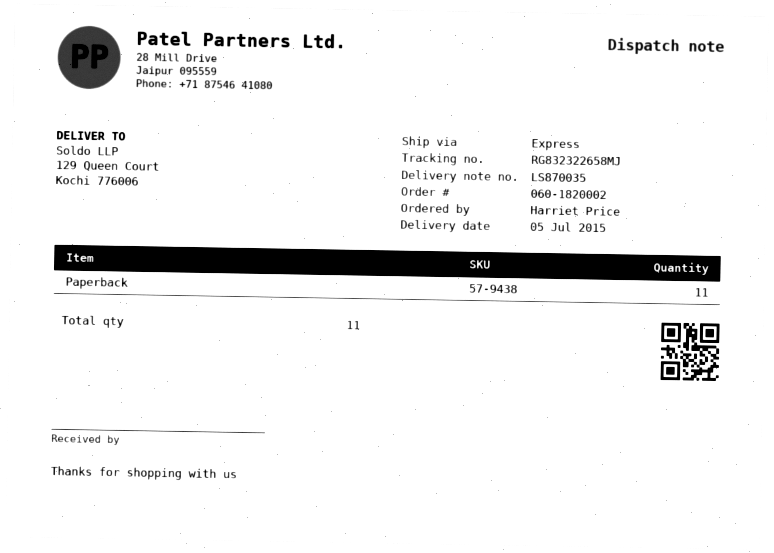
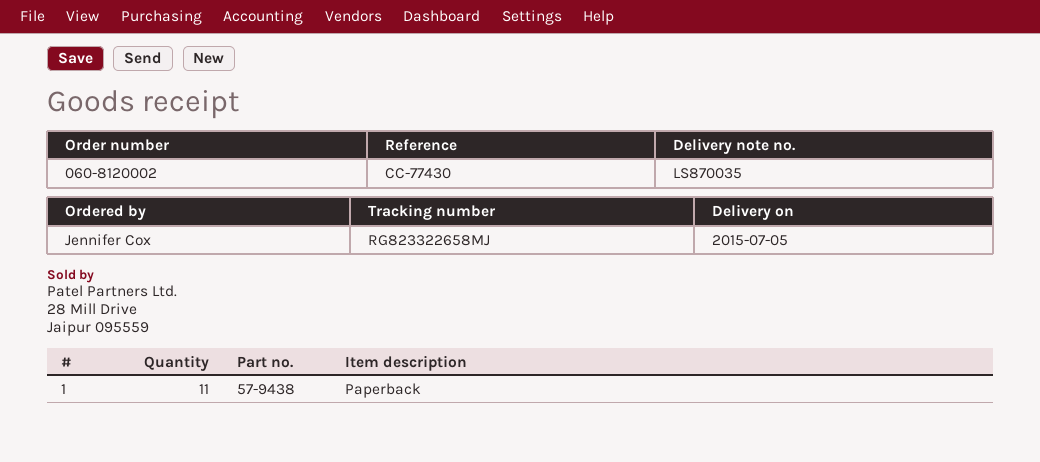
order number: 060-1820002 -> 060-8120002
ordered by: Harriet Price -> Jennifer Cox
tracking number: RG832322658MJ -> RG823322658MJ

